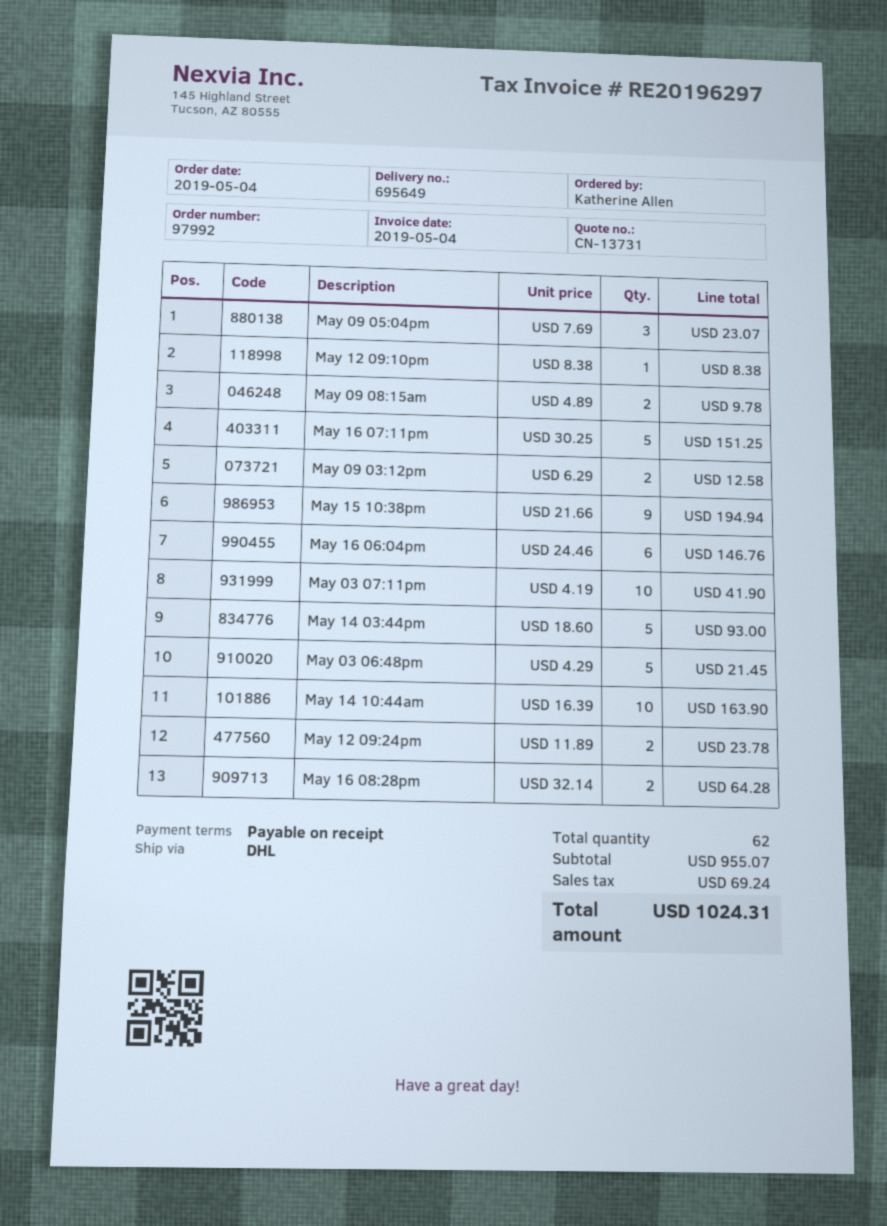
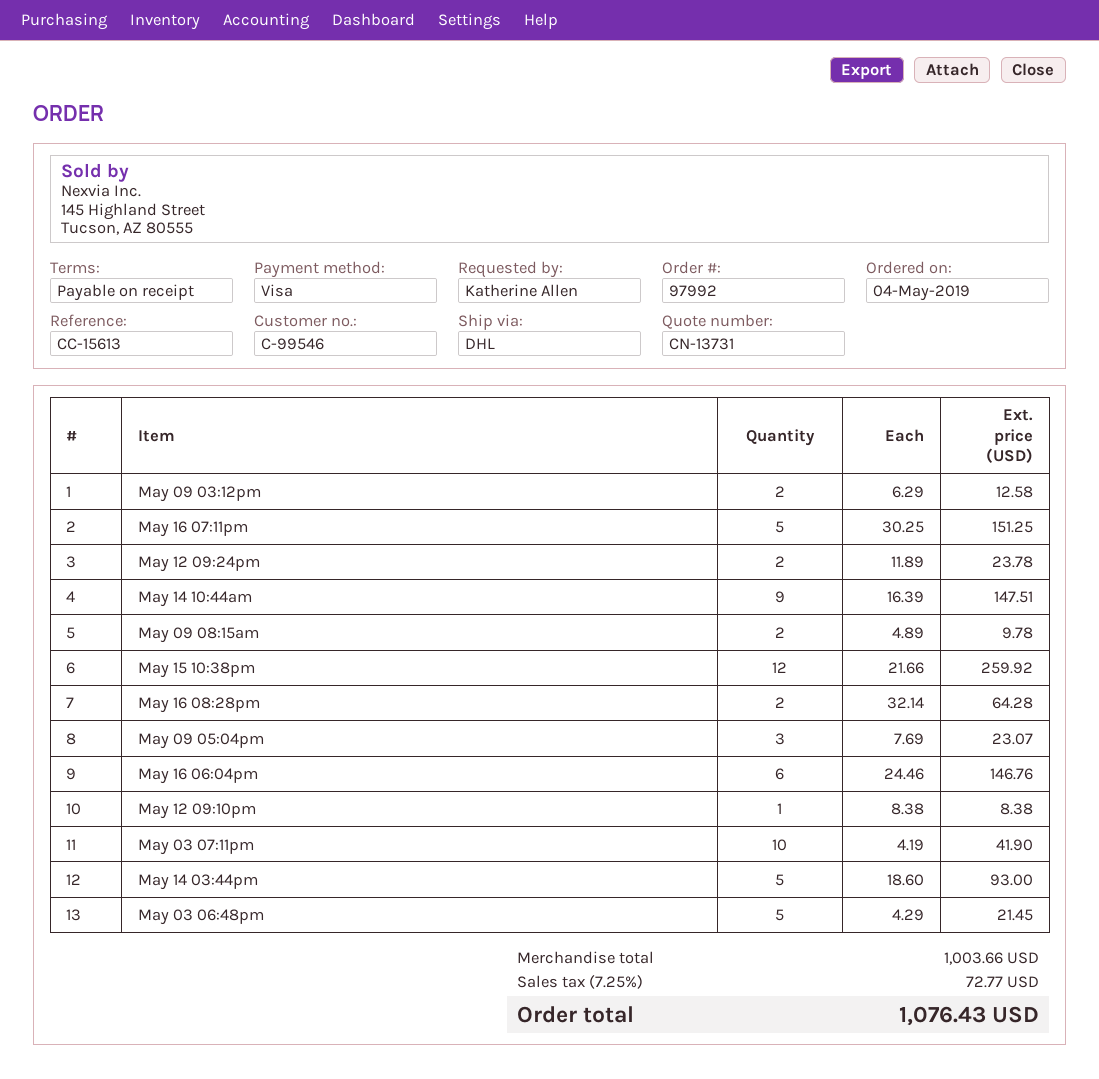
May 15 10:38pm: 9 x 21.66 = 194.94 -> 12 x 21.66 = 259.92
May 14 10:44am: 10 x 16.39 = 163.90 -> 9 x 16.39 = 147.51
subtotal: 955.07 -> 1003.66
tax: 69.24 -> 72.77
total: 1024.31 -> 1076.43

